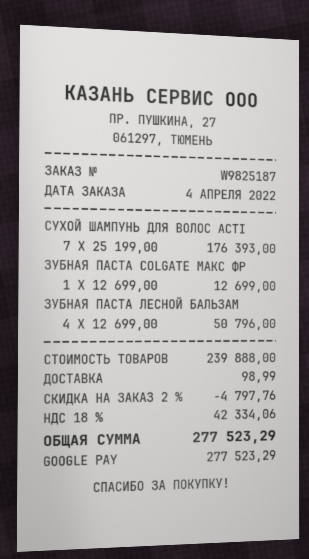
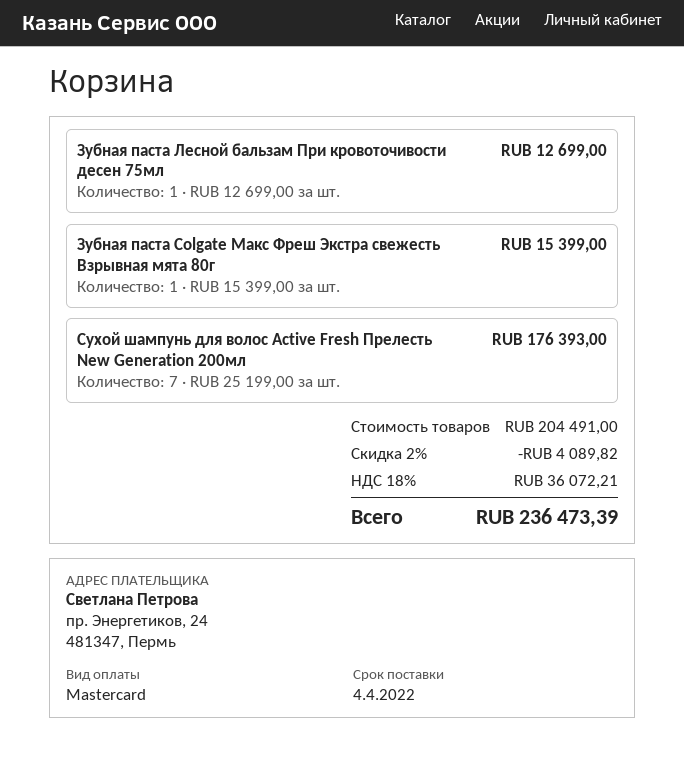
payment method: Google Pay -> Mastercard
ЗУБНАЯ ПАСТА COLGATE МАКС ФР: 1 x 12699.00 = 12699.00 -> 1 x 15399.00 = 15399.00
ЗУБНАЯ ПАСТА ЛЕСНОЙ БАЛЬЗАМ: 4 x 12699.00 = 50796.00 -> 1 x 12699.00 = 12699.00
subtotal: 239888.00 -> 204491.00
discount: 2% = 4797.76 -> 2% = 4089.82
shipping: 98.99 -> none
tax: 18% = 42334.06 -> 18% = 36072.21
total: 277523.29 -> 236473.39

